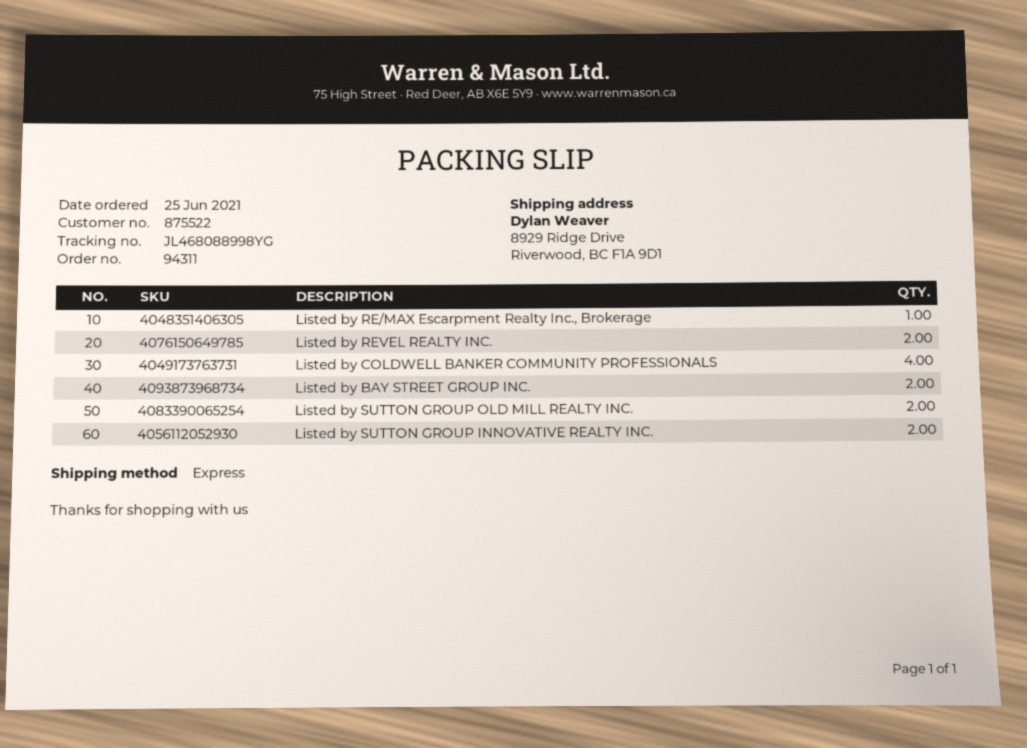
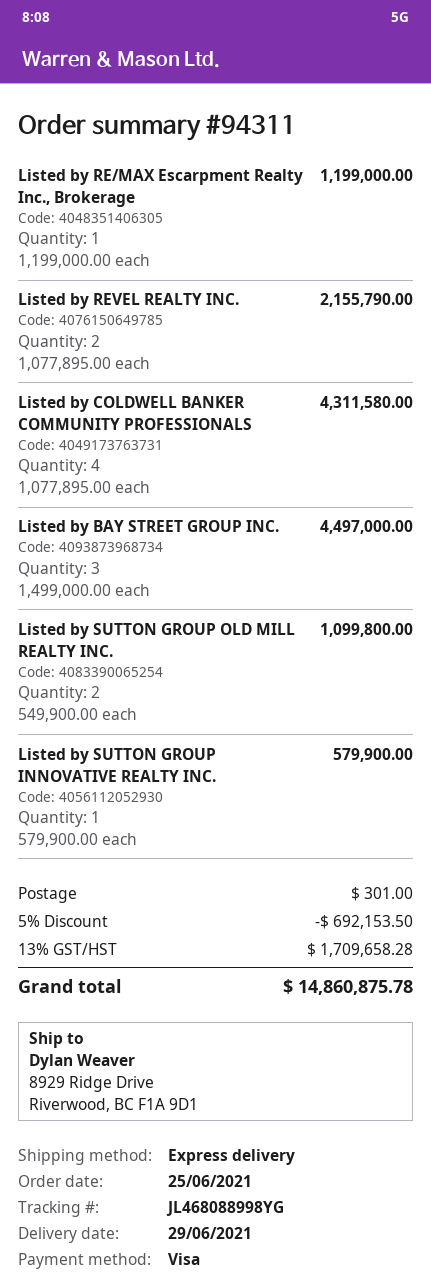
Listed by BAY STREET GROUP INC.: 2 -> 3
Listed by SUTTON GROUP INNOVATIVE REALTY INC.: 2 -> 1

